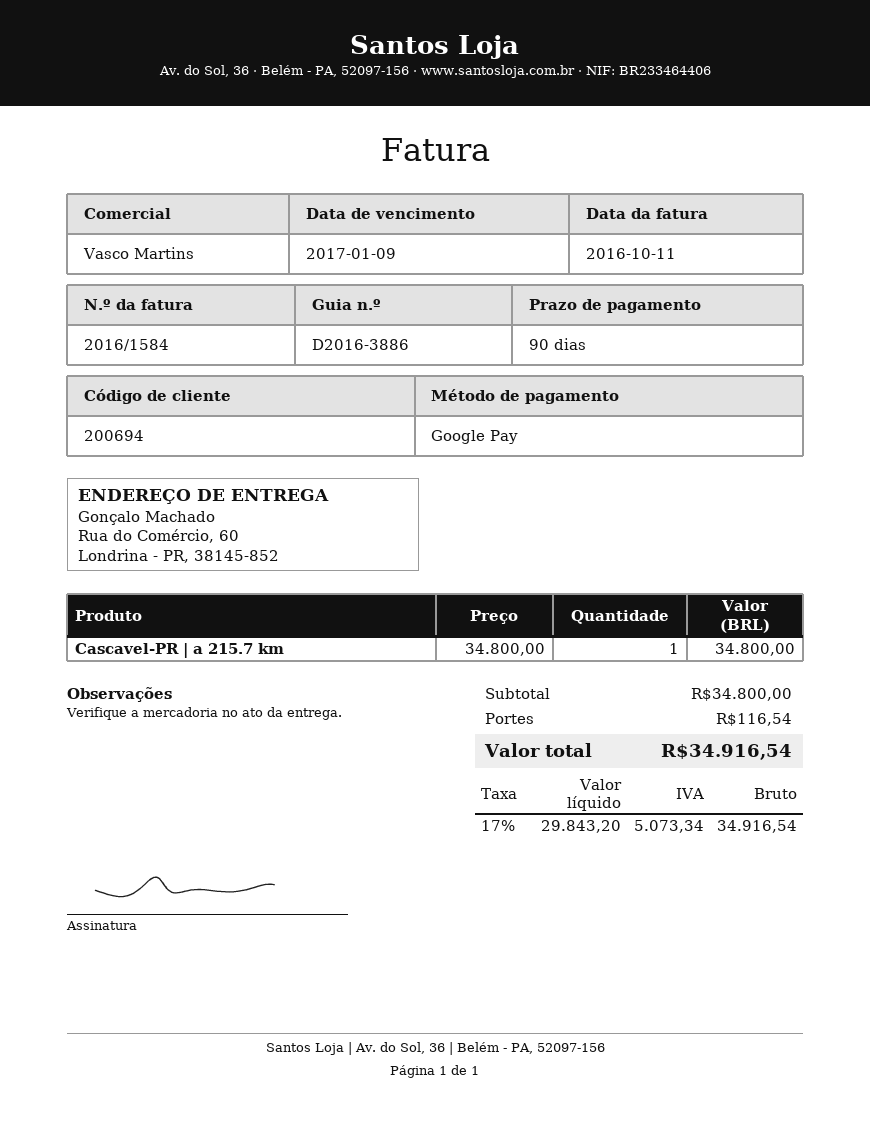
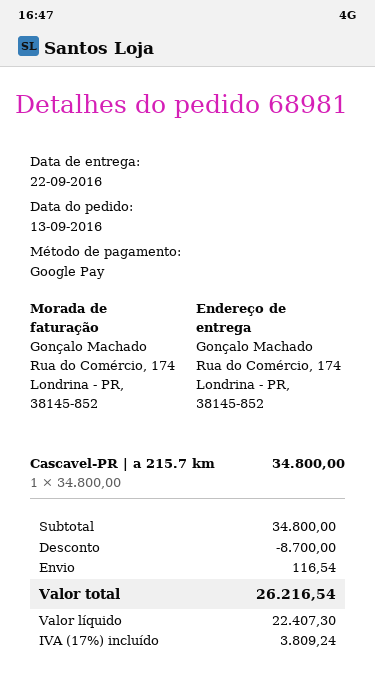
ship to: Rua do Comércio, 60, Londrina - PR, 38145-852 -> Rua do Comércio, 174, Londrina - PR, 38145-852
discount: none -> 8700.00
net: 29843.20 -> 22407.30
tax: 17% = 5073.34 -> 17% = 3809.24
total: 34916.54 -> 26216.54

